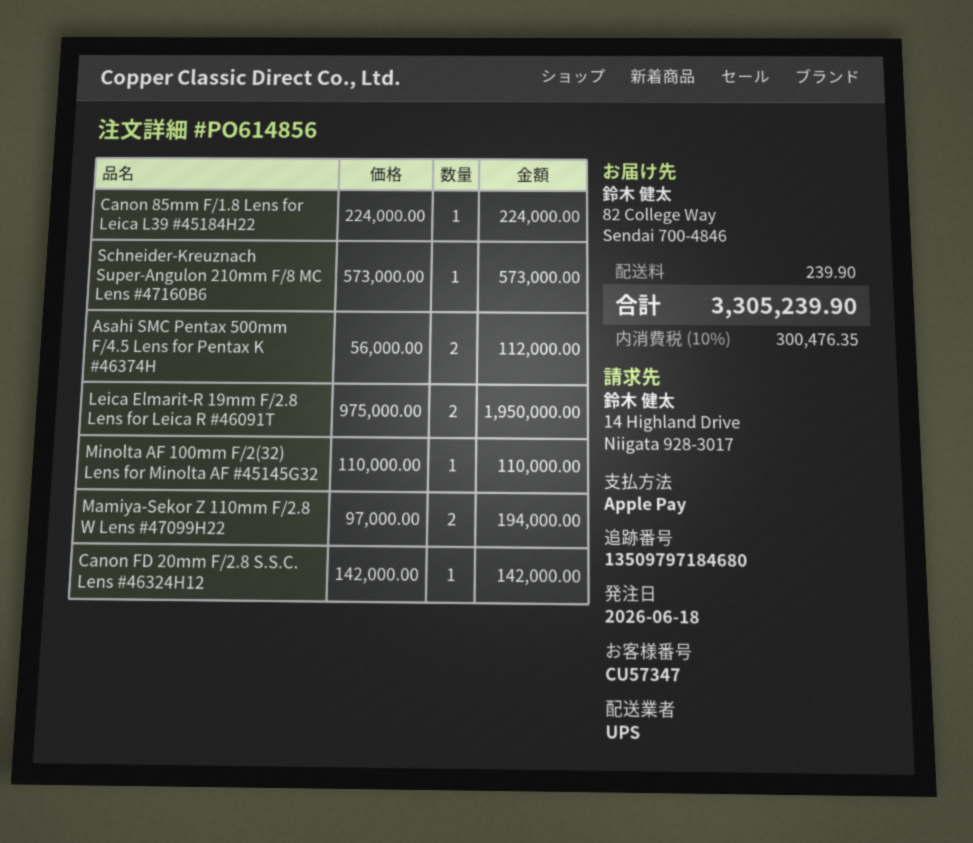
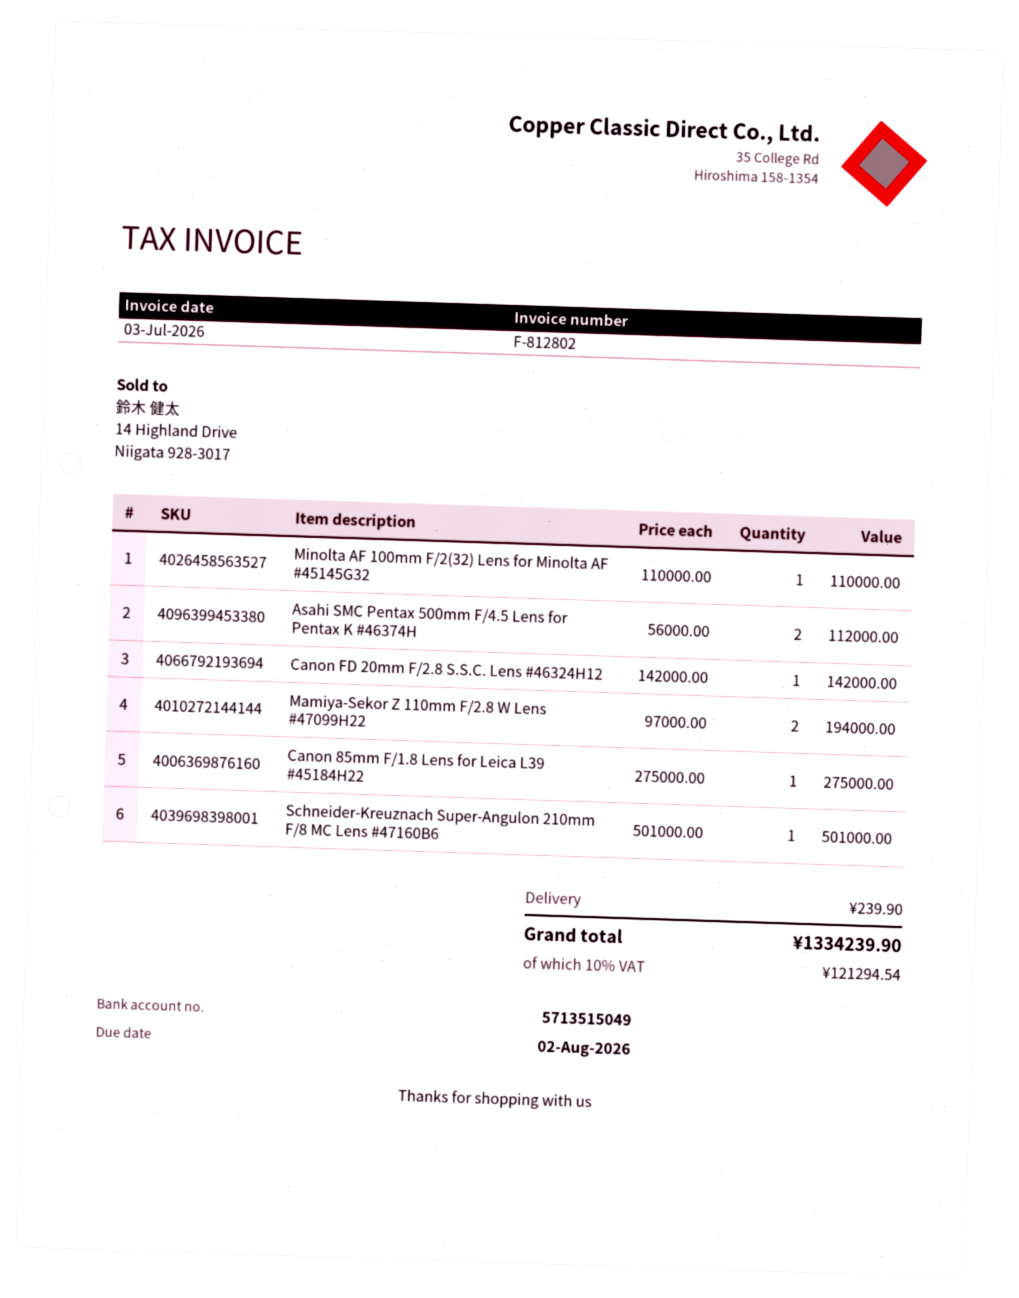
Canon 85mm F/1.8 Lens for Leica L39 #45184H22: 1 x 224000.00 = 224000.00 -> 1 x 275000.00 = 275000.00
Schneider-Kreuznach Super-Angulon 210mm F/8 MC Lens #47160B6: 1 x 573000.00 = 573000.00 -> 1 x 501000.00 = 501000.00
Leica Elmarit-R 19mm F/2.8 Lens for Leica R #46091T: 2 x 975000.00 = 1950000.00 -> none
tax: 10% = 300476.35 -> 10% = 121294.54
total: 3305239.90 -> 1334239.90

